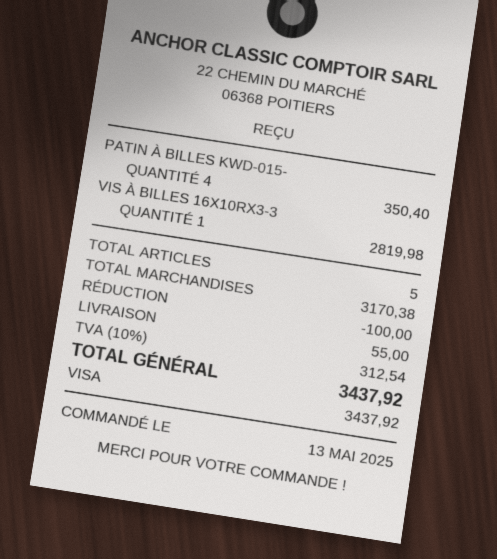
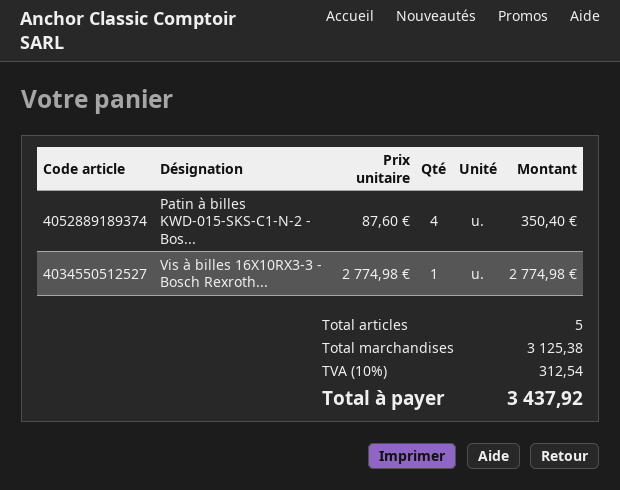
VIS À BILLES 16X10RX3-3: 1 for 2819.98 -> 1 for 2774.98
subtotal: 3170.38 -> 3125.38
discount: 100.00 -> none
shipping: 55.00 -> none

